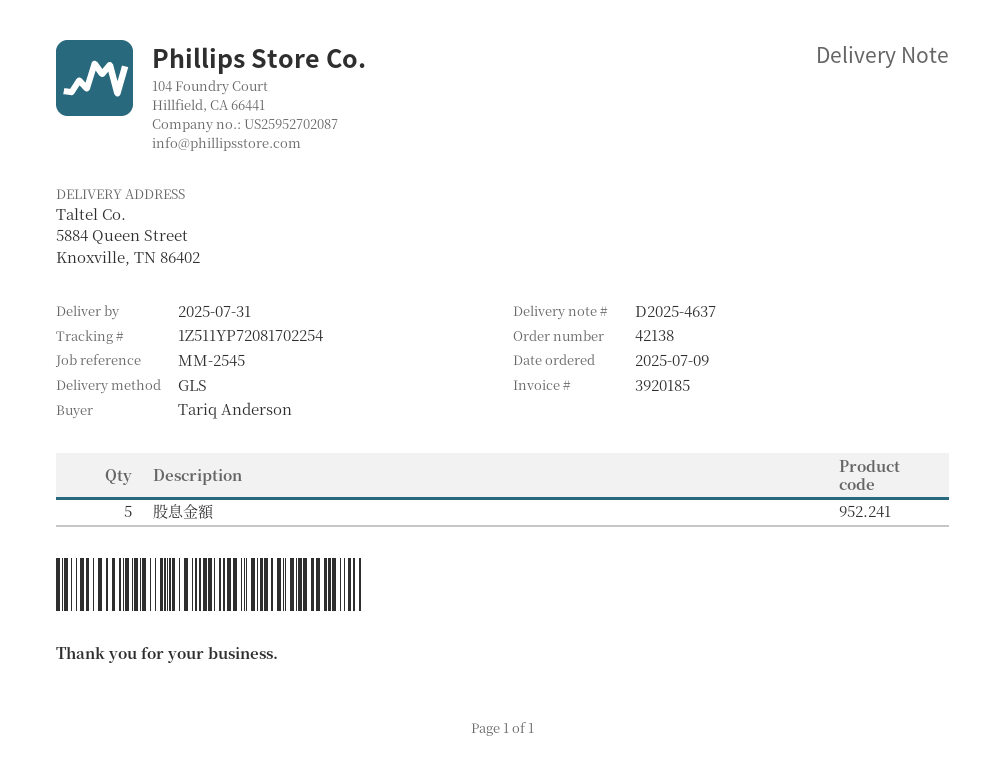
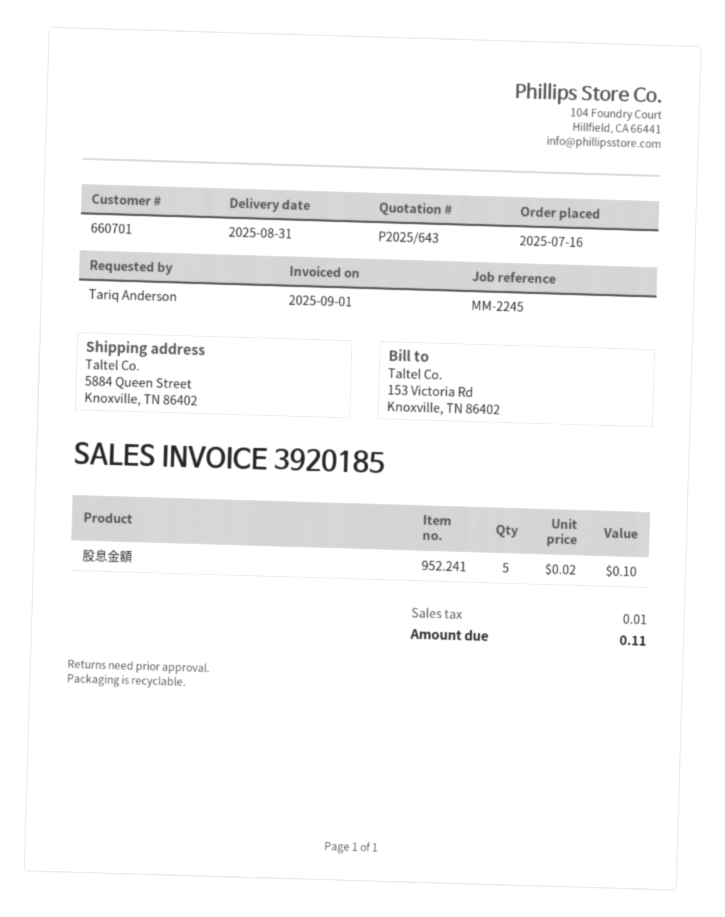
order date: 2025-07-09 -> 2025-07-16
delivery date: 2025-07-31 -> 2025-08-31
reference: MM-2545 -> MM-2245

